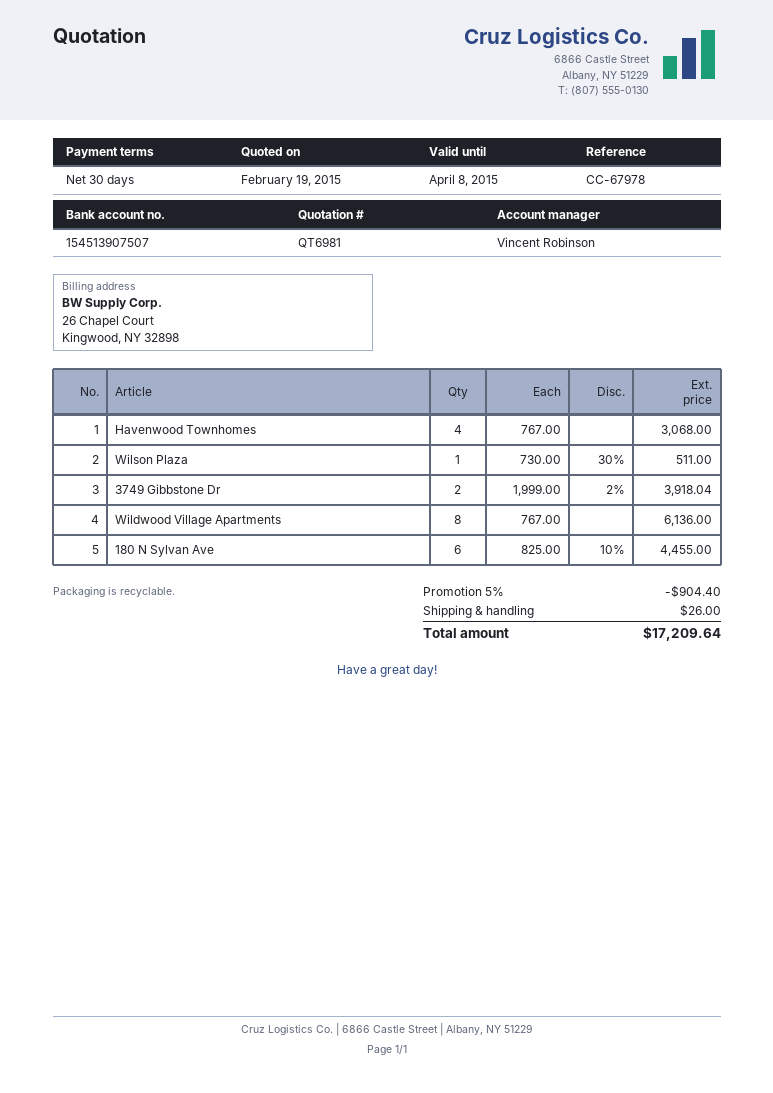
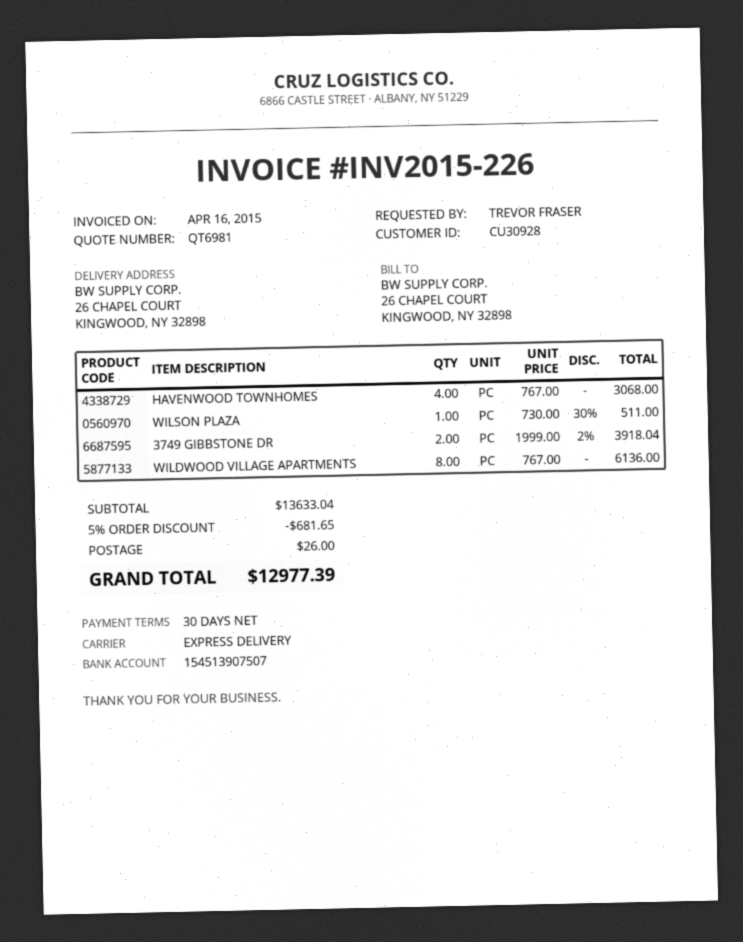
180 N Sylvan Ave: 6 x 825.00 - 10% = 4455.00 -> none
discount: 5% = 904.40 -> 5% = 681.65
total: 17209.64 -> 12977.39

